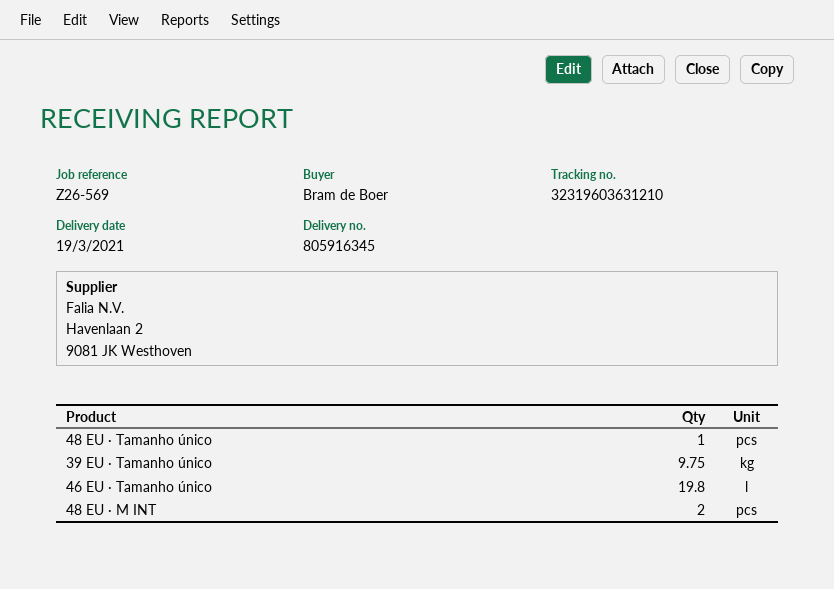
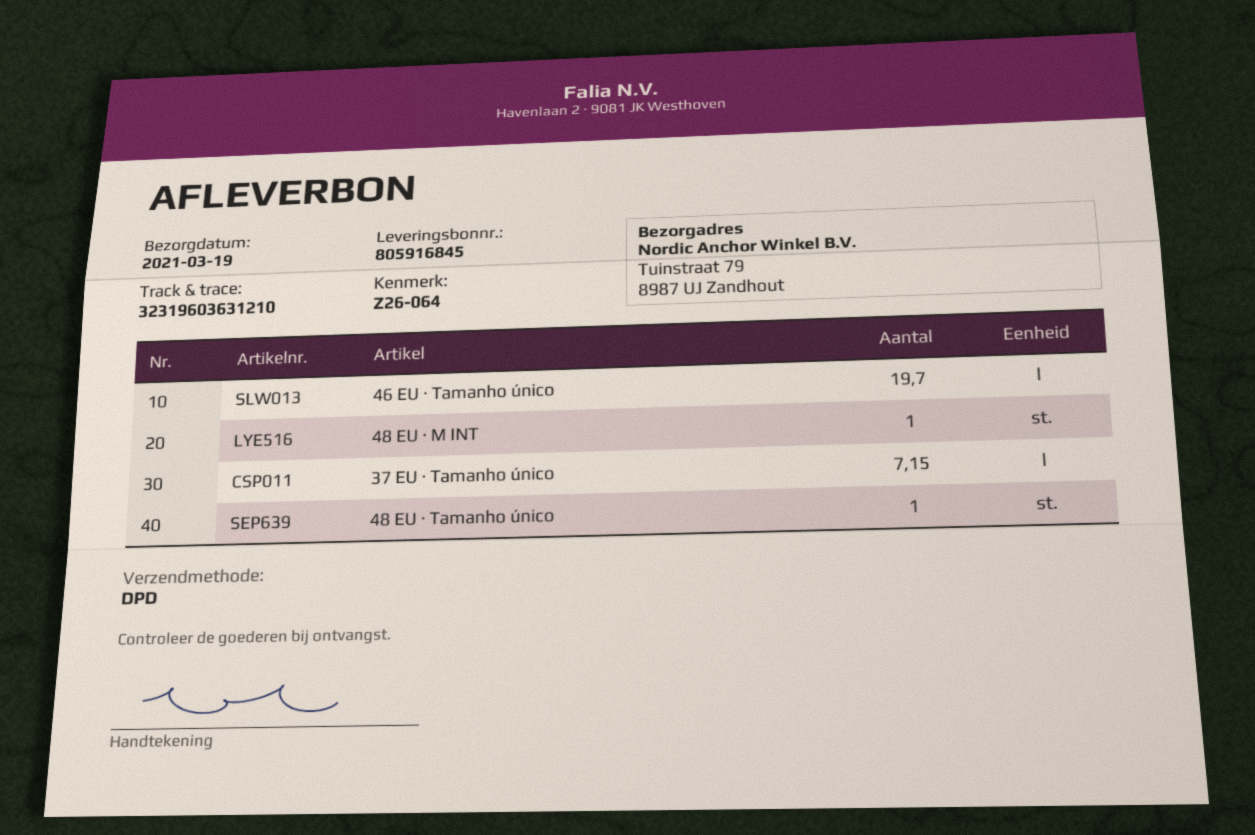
delivery note number: 805916345 -> 805916845
reference: Z26-569 -> Z26-064
39 EU · Tamanho único: 9.75 -> none
46 EU · Tamanho único: 19.8 -> 19.7
48 EU · M INT: 2 -> 1
37 EU · Tamanho único: none -> 7.15

